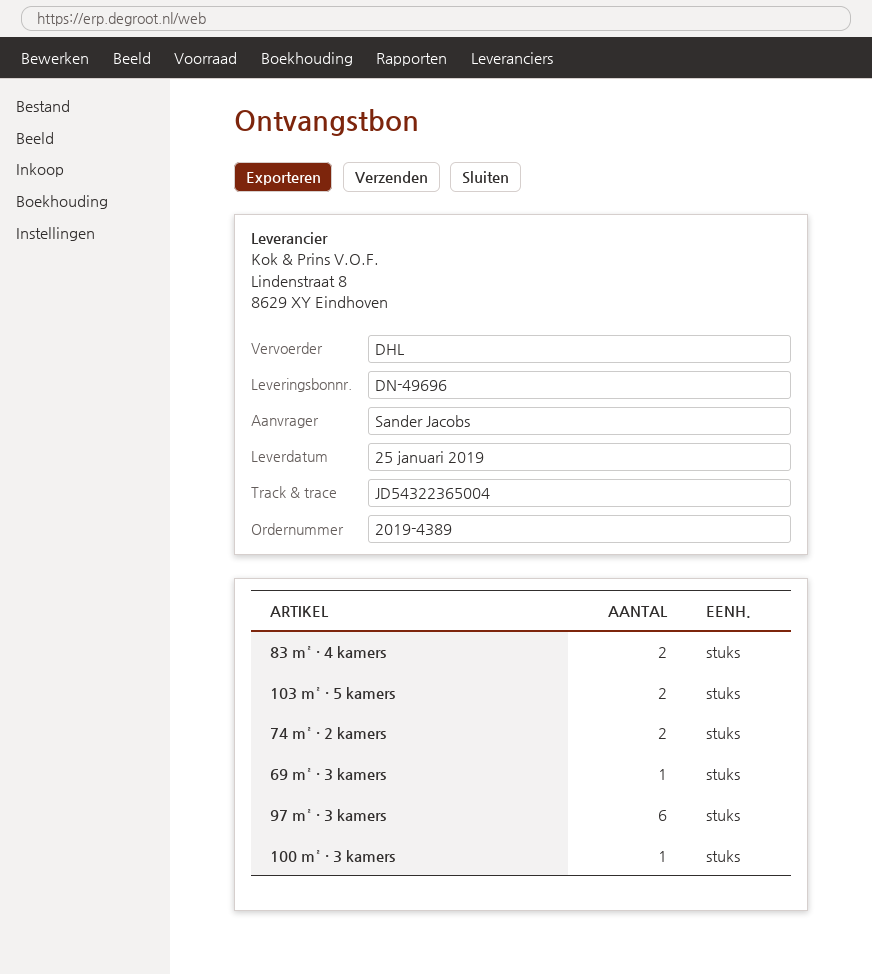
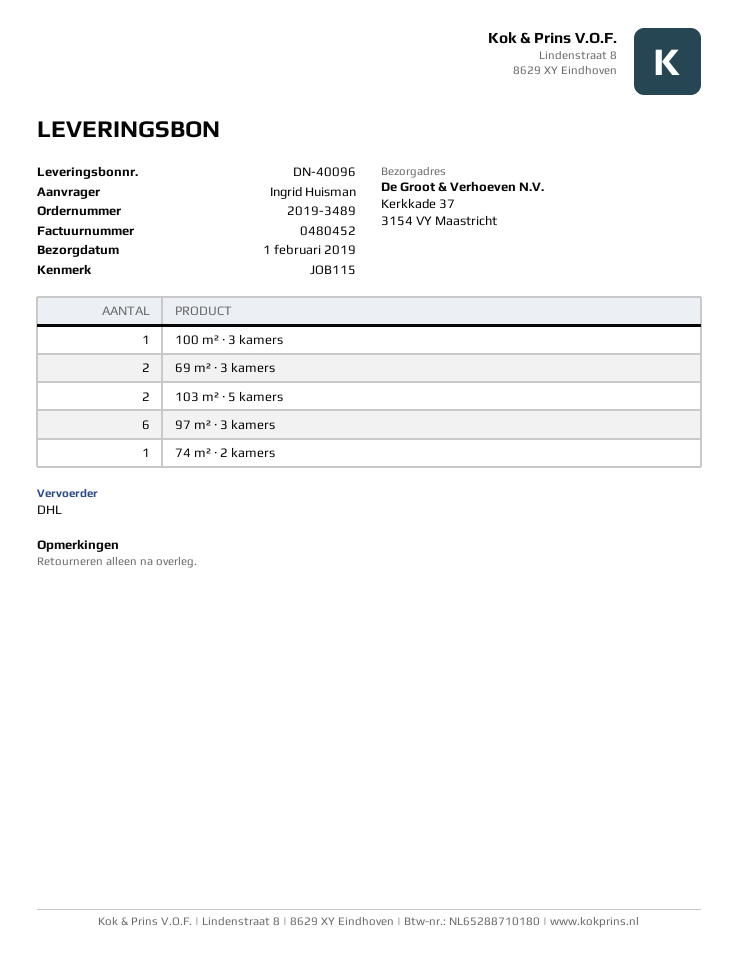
order number: 2019-4389 -> 2019-3489
delivery note number: DN-49696 -> DN-40096
delivery date: 2019-01-25 -> 2019-02-01
ordered by: Sander Jacobs -> Ingrid Huisman
83 m² · 4 kamers: 2 -> none
74 m² · 2 kamers: 2 -> 1
69 m² · 3 kamers: 1 -> 2

